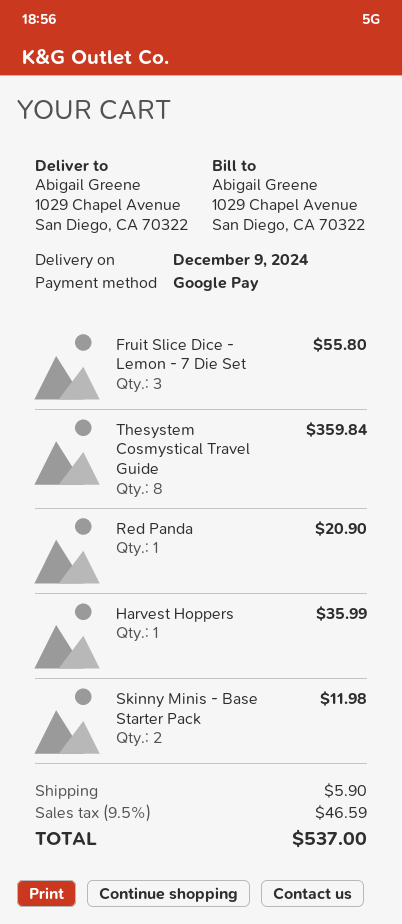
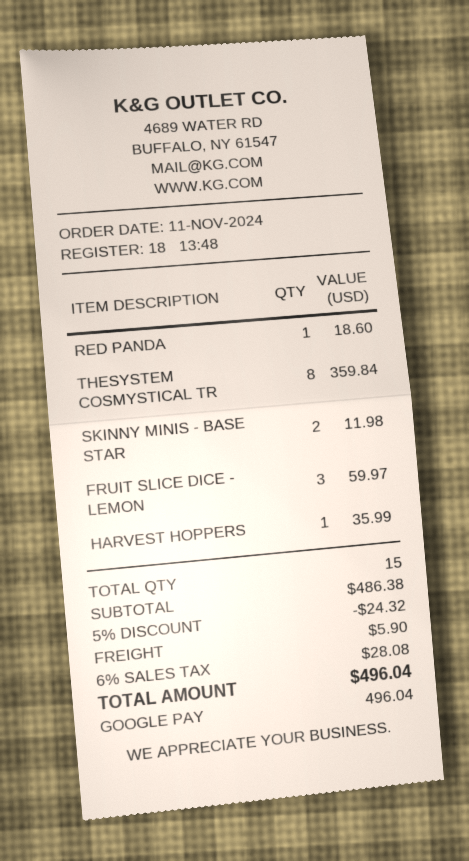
Fruit Slice Dice - Lemon - 7 Die Set: 3 for 55.80 -> 3 for 59.97
Red Panda: 1 for 20.90 -> 1 for 18.60
discount: none -> 5% = 24.32
tax: 9.5% = 46.59 -> 6% = 28.08
total: 537.00 -> 496.04

